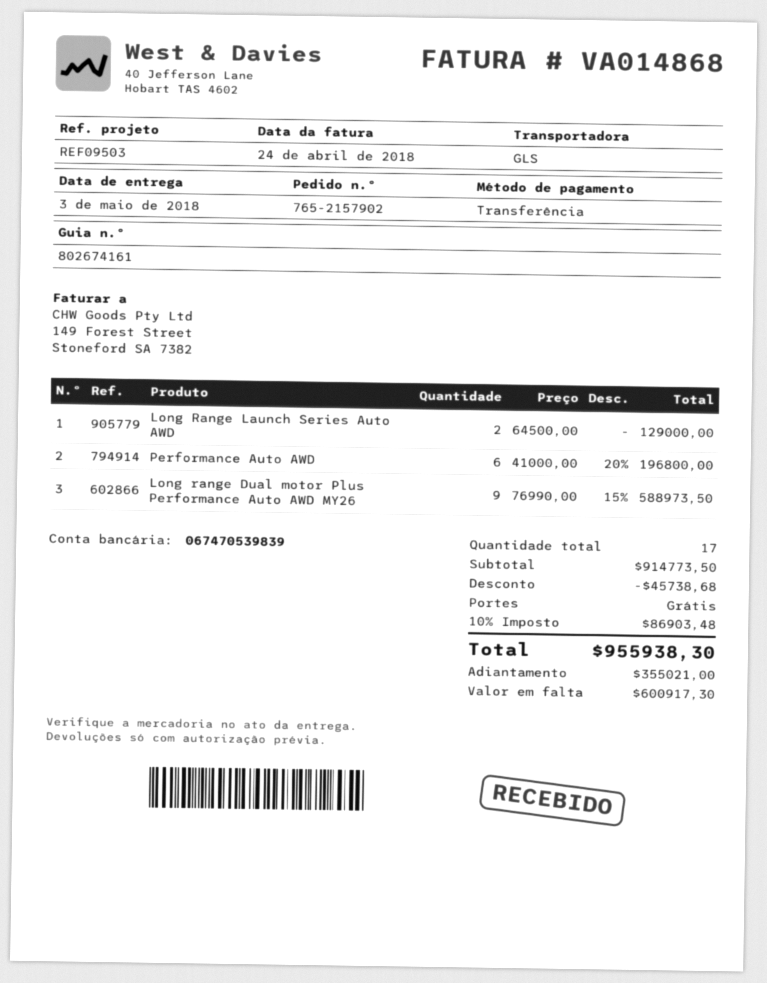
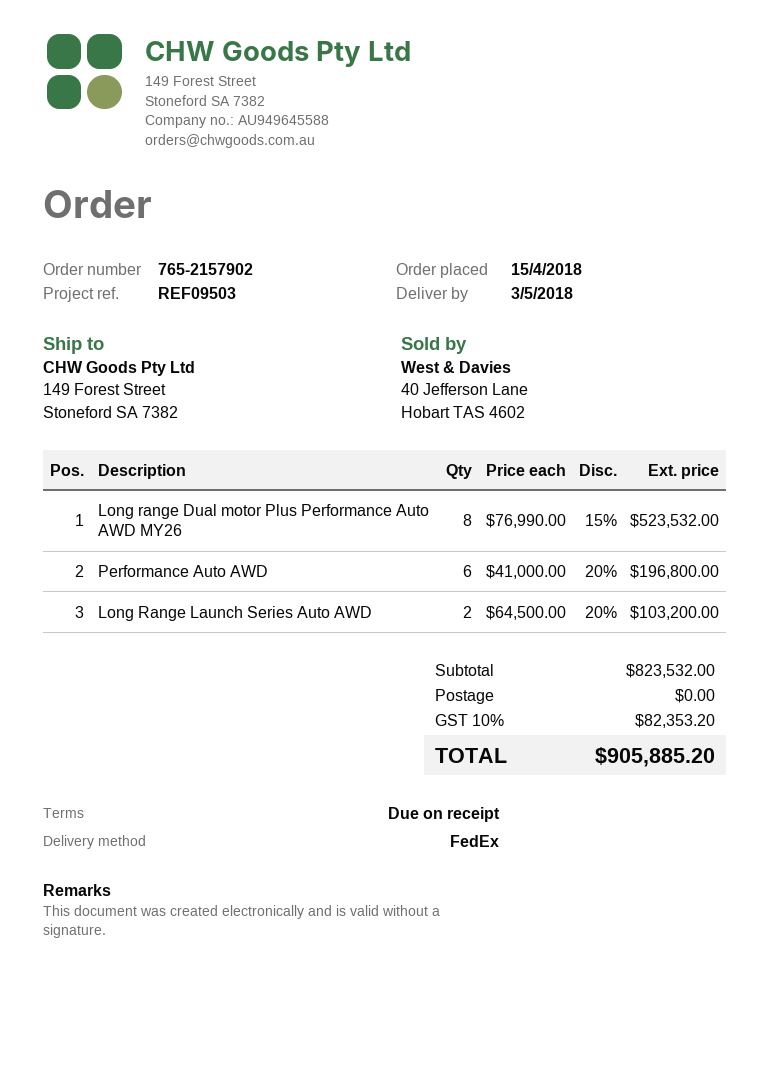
shipping method: GLS -> FedEx
Long Range Launch Series Auto AWD: 2 x 64500.00 = 129000.00 -> 2 x 64500.00 - 20% = 103200.00
Long range Dual motor Plus Performance Auto AWD MY26: 9 x 76990.00 - 15% = 588973.50 -> 8 x 76990.00 - 15% = 523532.00
subtotal: 914773.50 -> 823532.00
discount: 45738.68 -> none
tax: 10% = 86903.48 -> 10% = 82353.20
total: 955938.30 -> 905885.20

